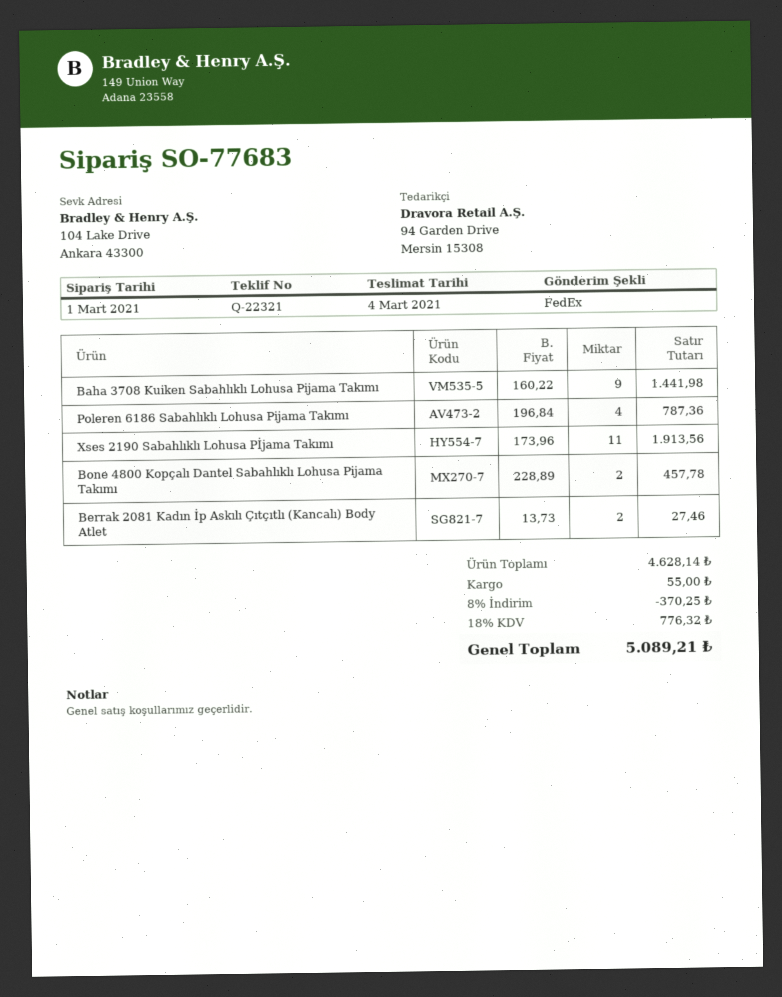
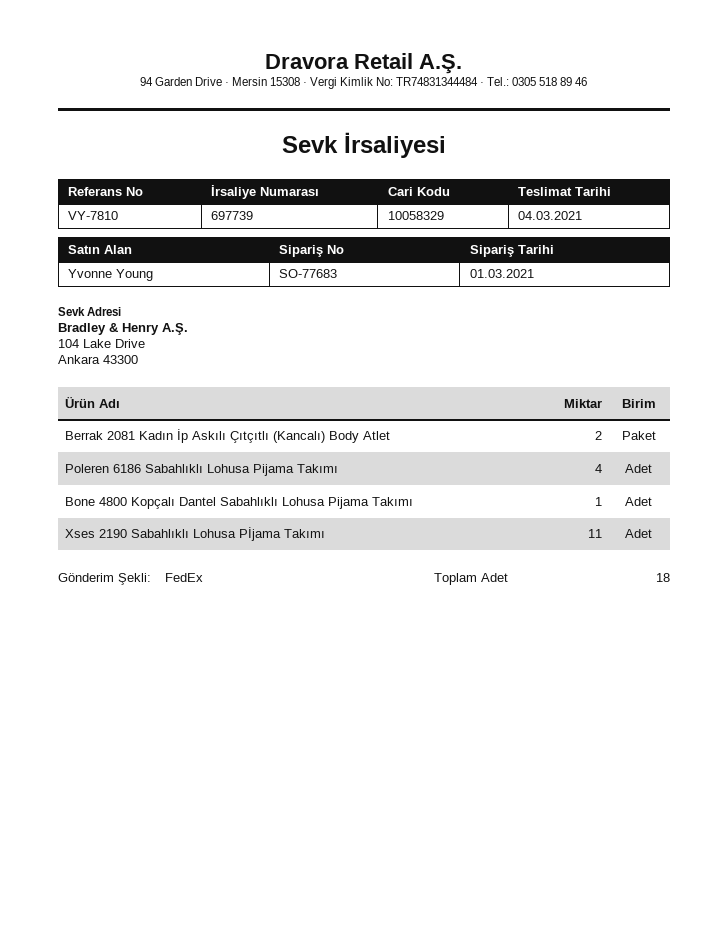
Baha 3708 Kuiken Sabahlıklı Lohusa Pijama Takımı: 9 -> none
Bone 4800 Kopçalı Dantel Sabahlıklı Lohusa Pijama Takımı: 2 -> 1

